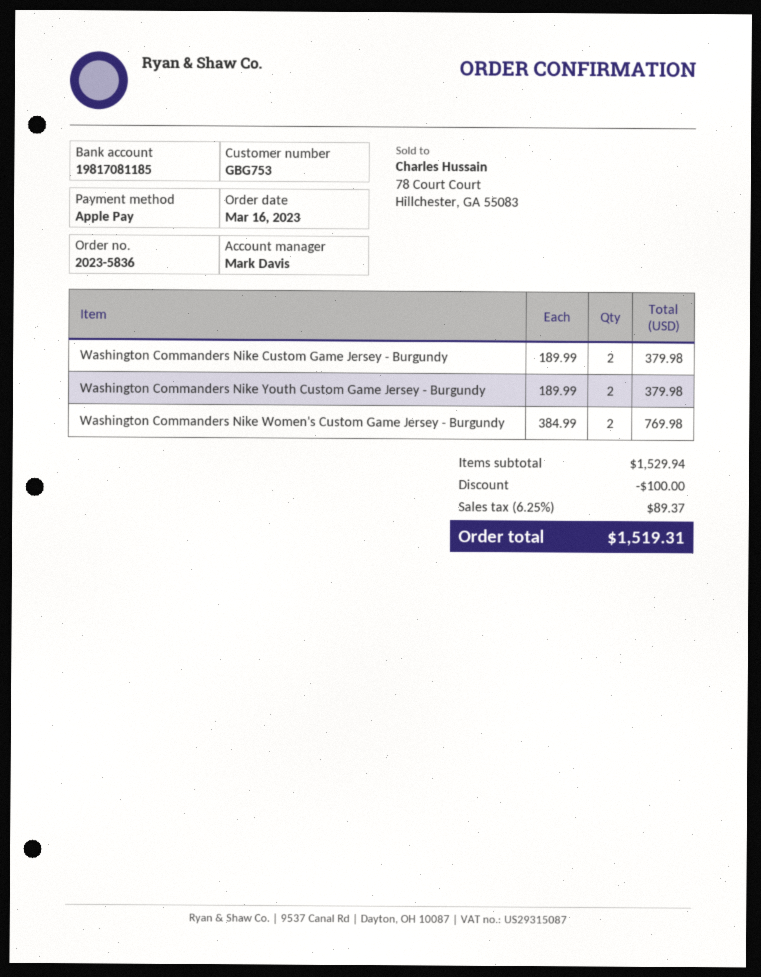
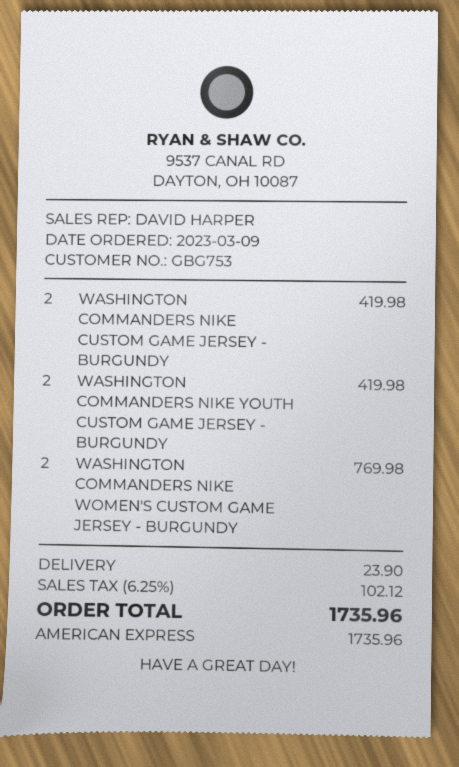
order date: 2023-03-16 -> 2023-03-09
sales rep: Mark Davis -> DAVID HARPER
payment method: Apple Pay -> American Express
Washington Commanders Nike Custom Game Jersey - Burgundy: 2 for 379.98 -> 2 for 419.98
Washington Commanders Nike Youth Custom Game Jersey - Burgundy: 2 for 379.98 -> 2 for 419.98
discount: 100.00 -> none
shipping: none -> 23.90
tax: 6.25% = 89.37 -> 6.25% = 102.12
total: 1519.31 -> 1735.96

